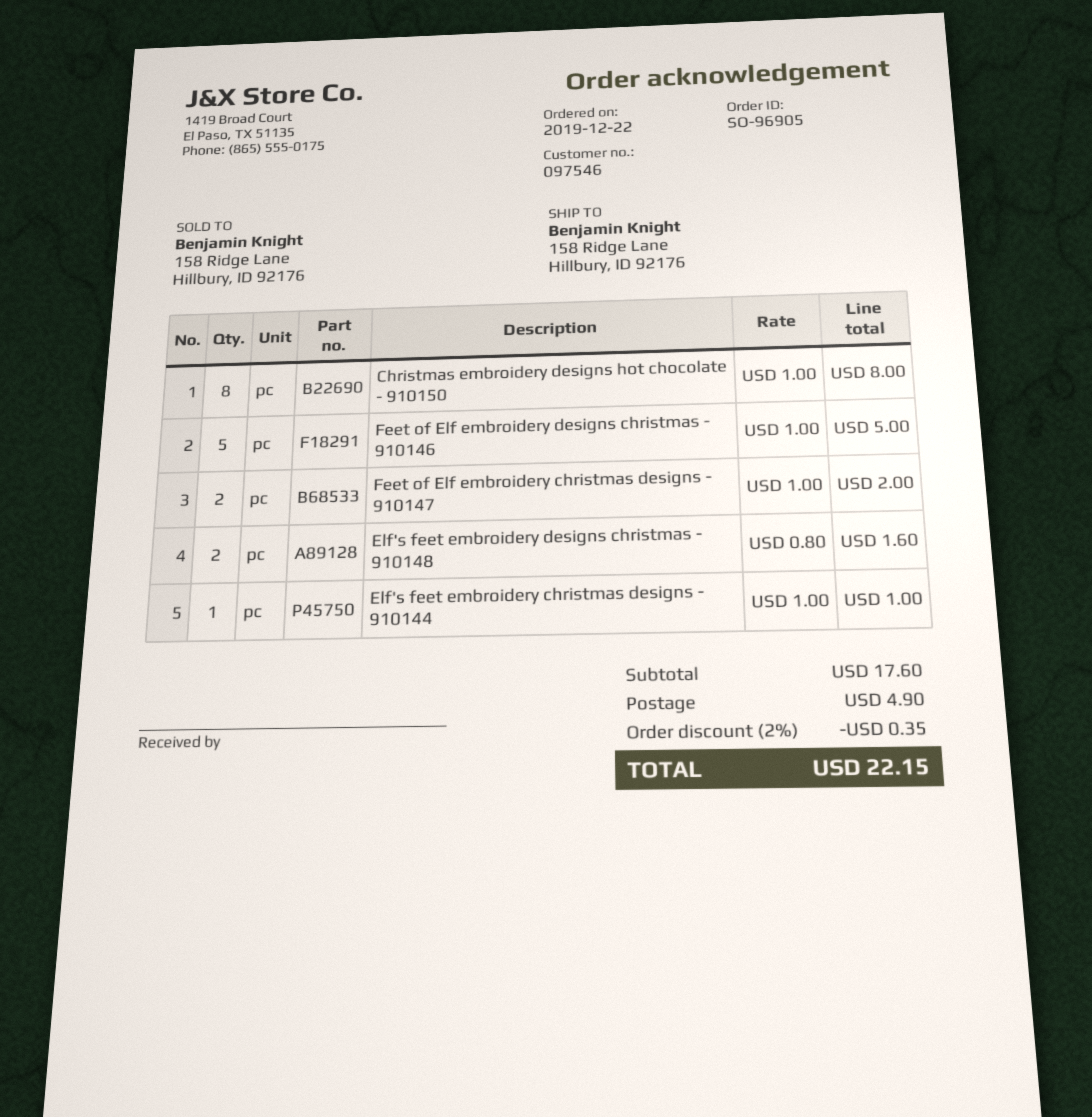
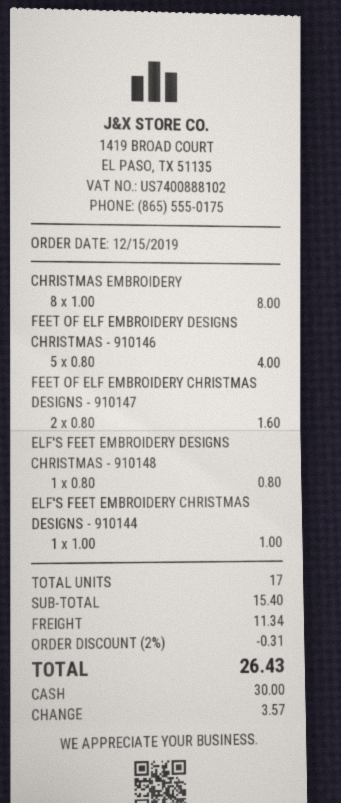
order date: 2019-12-22 -> 2019-12-15
Feet of Elf embroidery designs christmas - 910146: 5 x 1.00 = 5.00 -> 5 x 0.80 = 4.00
Feet of Elf embroidery christmas designs - 910147: 2 x 1.00 = 2.00 -> 2 x 0.80 = 1.60
Elf's feet embroidery designs christmas - 910148: 2 x 0.80 = 1.60 -> 1 x 0.80 = 0.80
subtotal: 17.60 -> 15.40
discount: 2% = 0.35 -> 2% = 0.31
shipping: 4.90 -> 11.34
total: 22.15 -> 26.43

